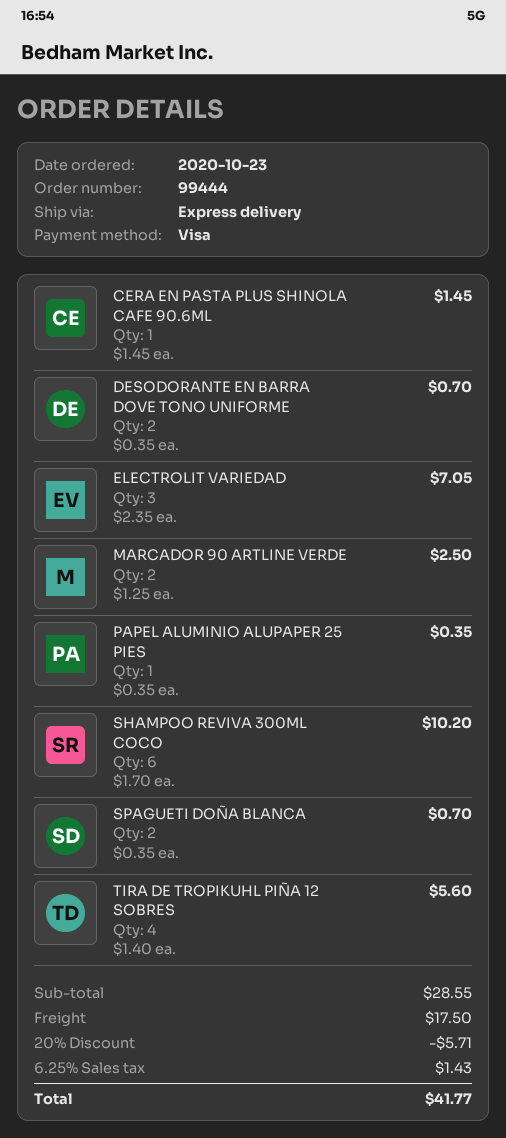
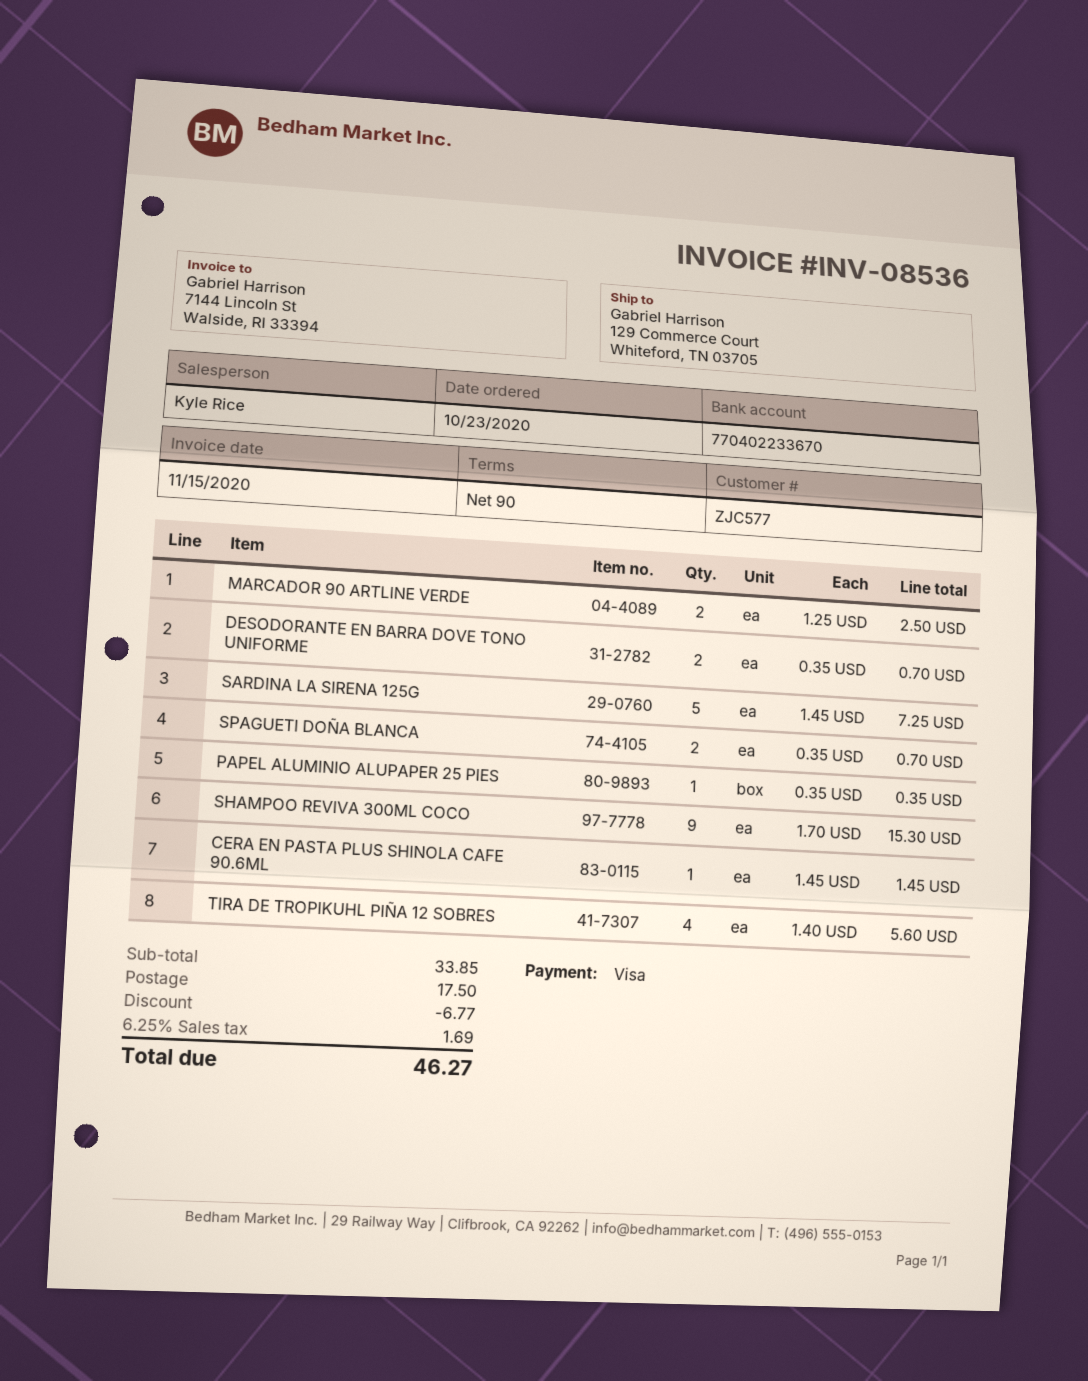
ELECTROLIT VARIEDAD: 3 x 2.35 = 7.05 -> none
SHAMPOO REVIVA 300ML COCO: 6 x 1.70 = 10.20 -> 9 x 1.70 = 15.30
SARDINA LA SIRENA 125G: none -> 5 x 1.45 = 7.25
subtotal: 28.55 -> 33.85
discount: 5.71 -> 6.77
tax: 6.25% = 1.43 -> 6.25% = 1.69
total: 41.77 -> 46.27

